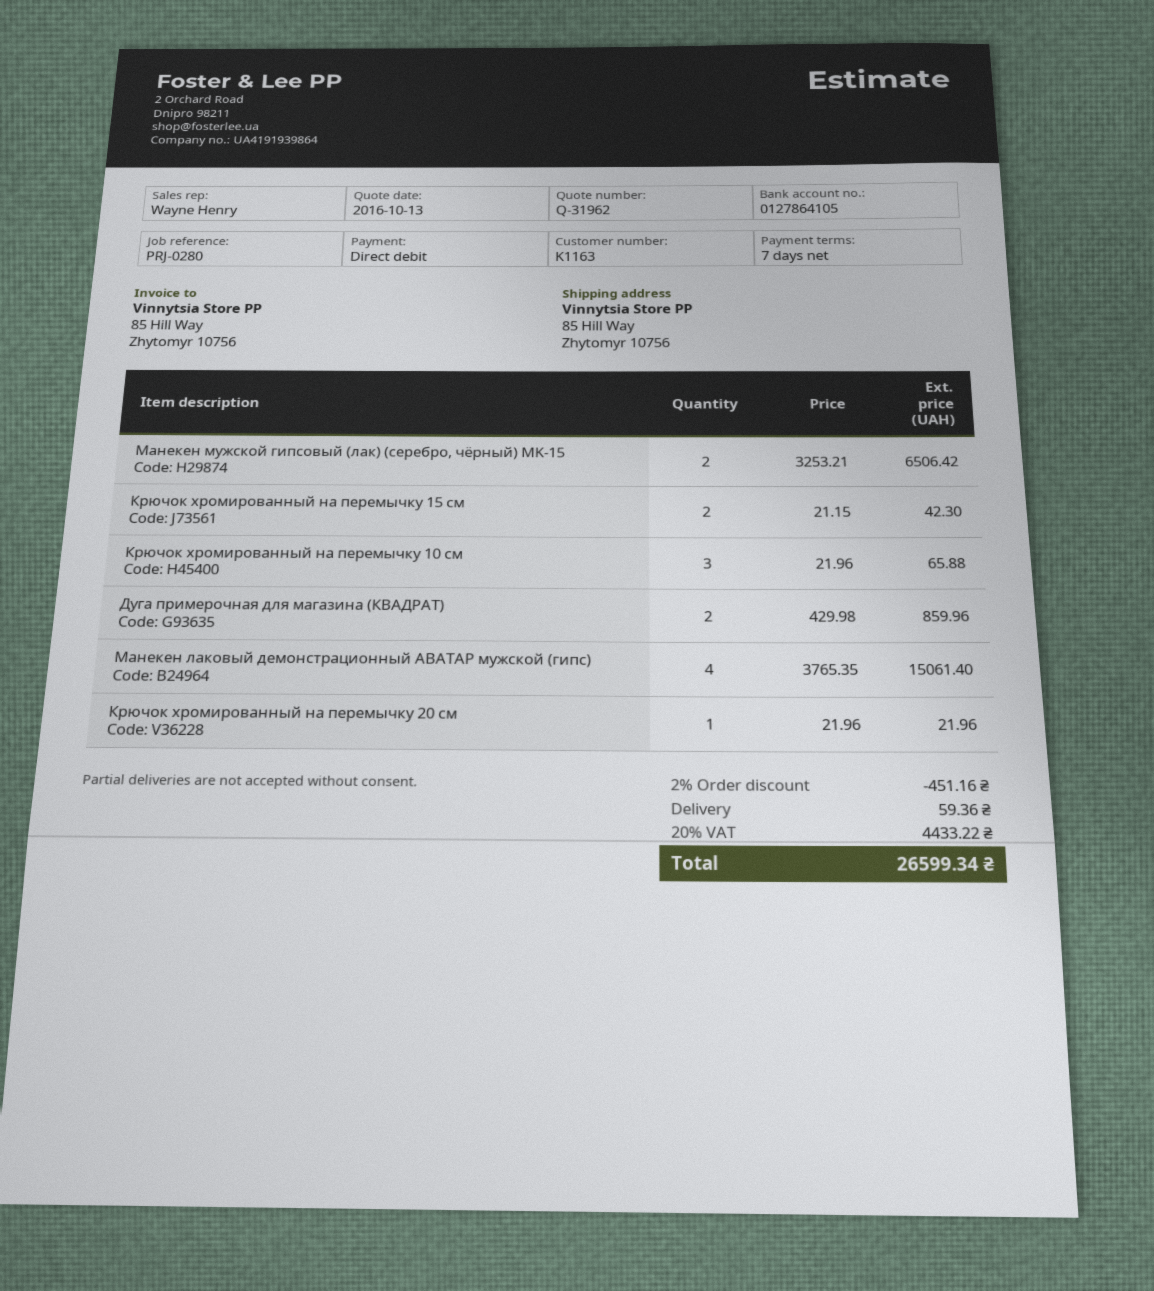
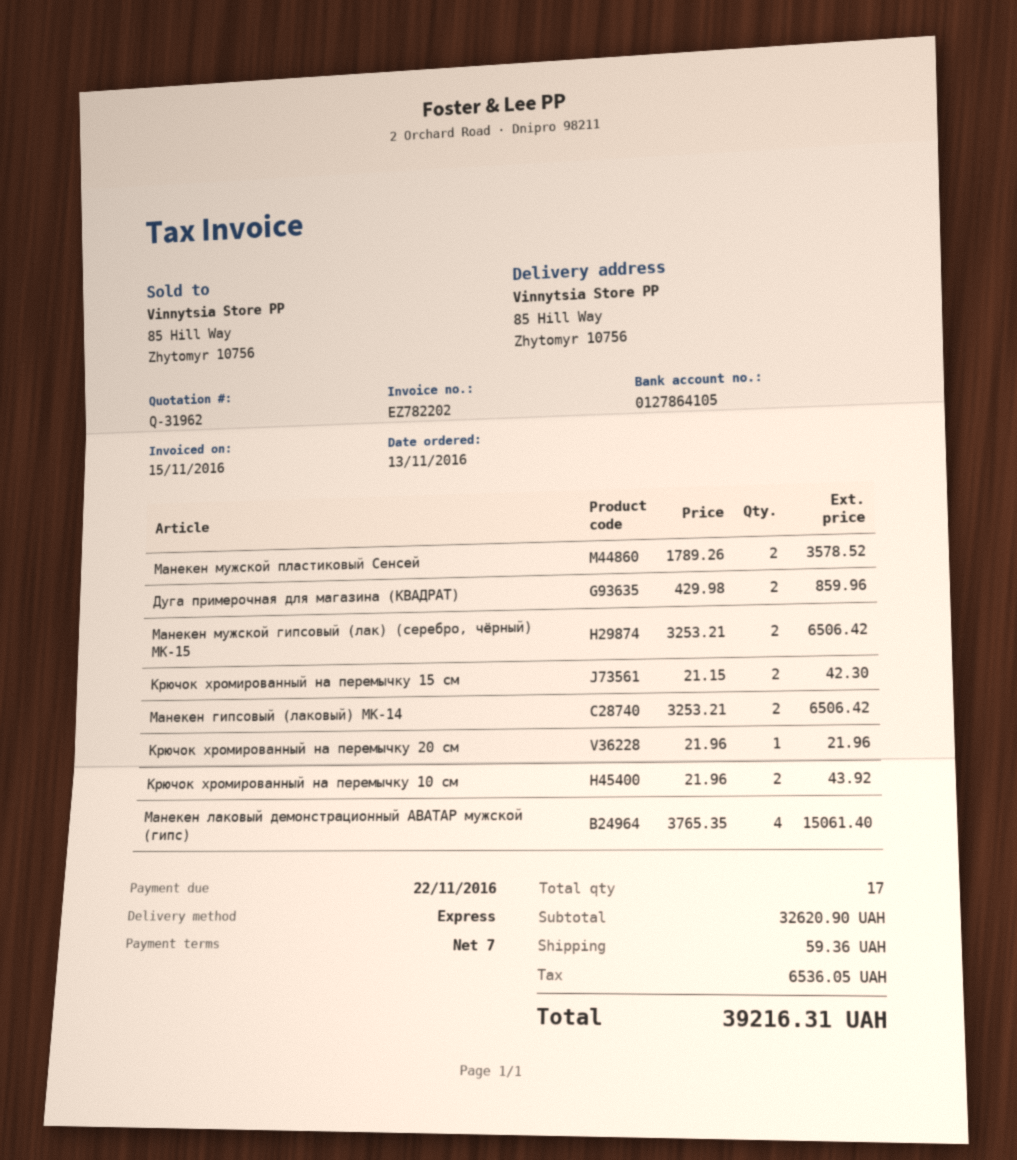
Крючок хромированный на перемычку 10 см: 3 x 21.96 = 65.88 -> 2 x 21.96 = 43.92
Манекен мужской пластиковый Сенсей: none -> 2 x 1789.26 = 3578.52
Манекен гипсовый (лаковый) MK-14: none -> 2 x 3253.21 = 6506.42
discount: 2% = 451.16 -> none
tax: 4433.22 -> 6536.05
total: 26599.34 -> 39216.31

